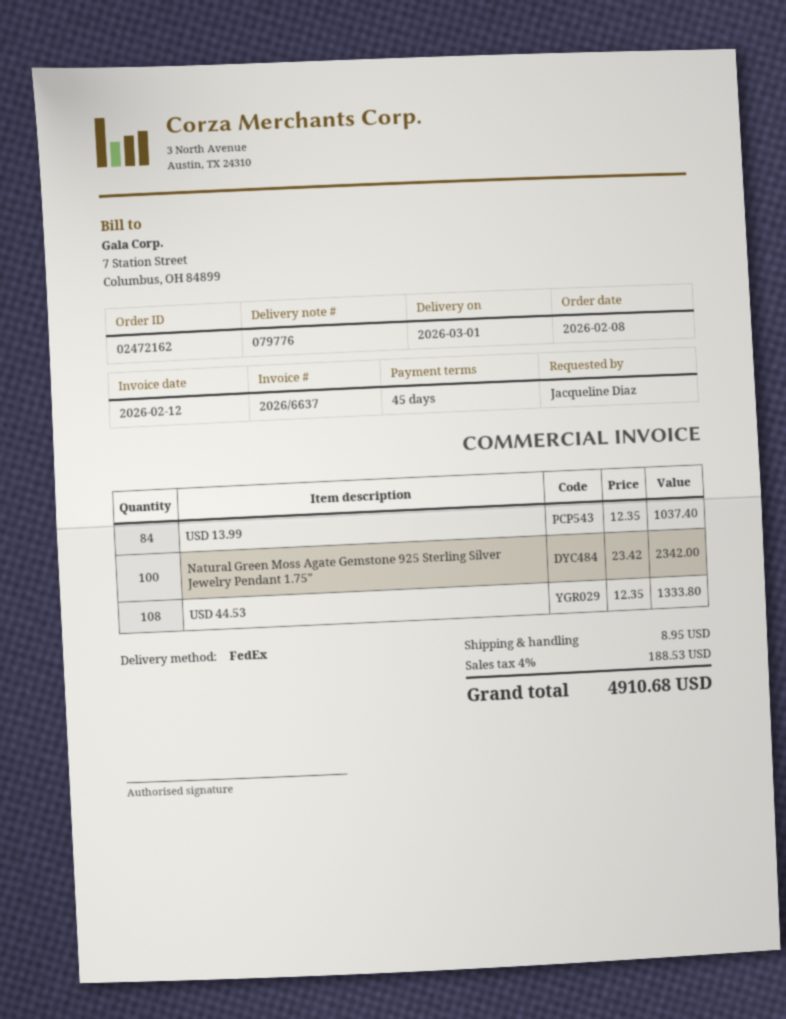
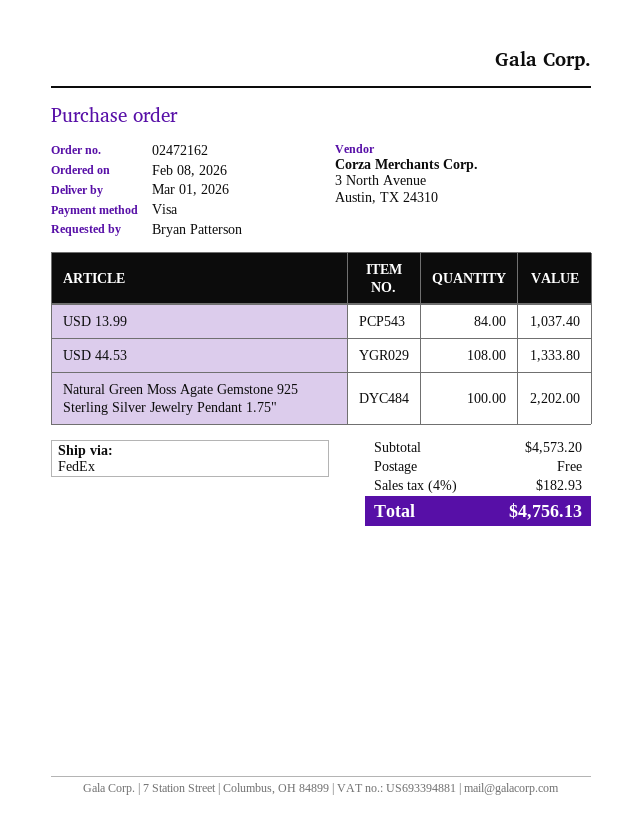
ordered by: Jacqueline Diaz -> Bryan Patterson
Natural Green Moss Agate Gemstone 925 Sterling Silver Jewelry Pendant 1.75": 100 for 2342.00 -> 100 for 2202.00
shipping: 8.95 -> 0.00
tax: 4% = 188.53 -> 4% = 182.93
total: 4910.68 -> 4756.13

